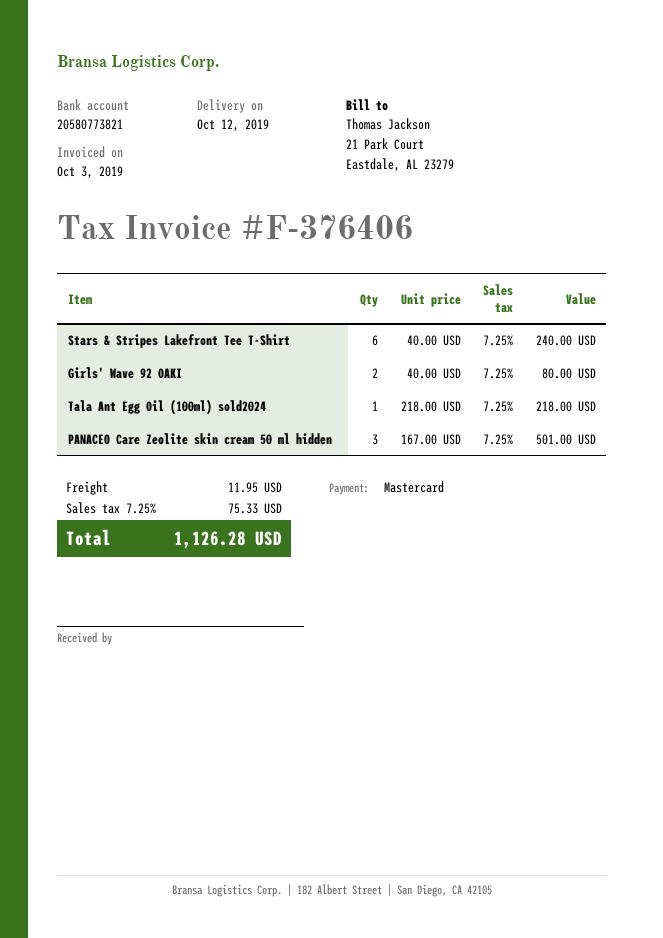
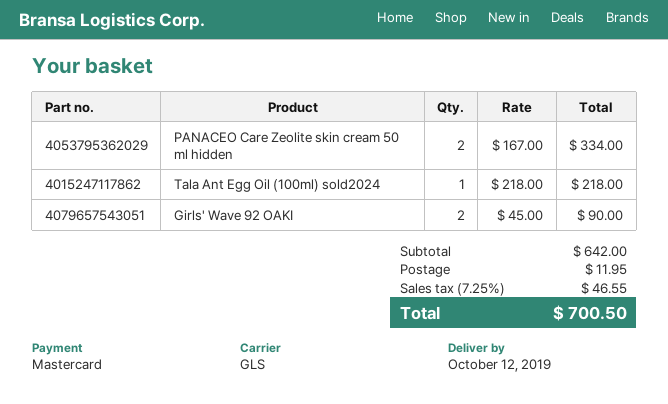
Stars & Stripes Lakefront Tee T-Shirt: 6 x 40.00 = 240.00 -> none
Girls' Wave 92 OAKI: 2 x 40.00 = 80.00 -> 2 x 45.00 = 90.00
PANACEO Care Zeolite skin cream 50 ml hidden: 3 x 167.00 = 501.00 -> 2 x 167.00 = 334.00
tax: 7.25% = 75.33 -> 7.25% = 46.55
total: 1126.28 -> 700.50

